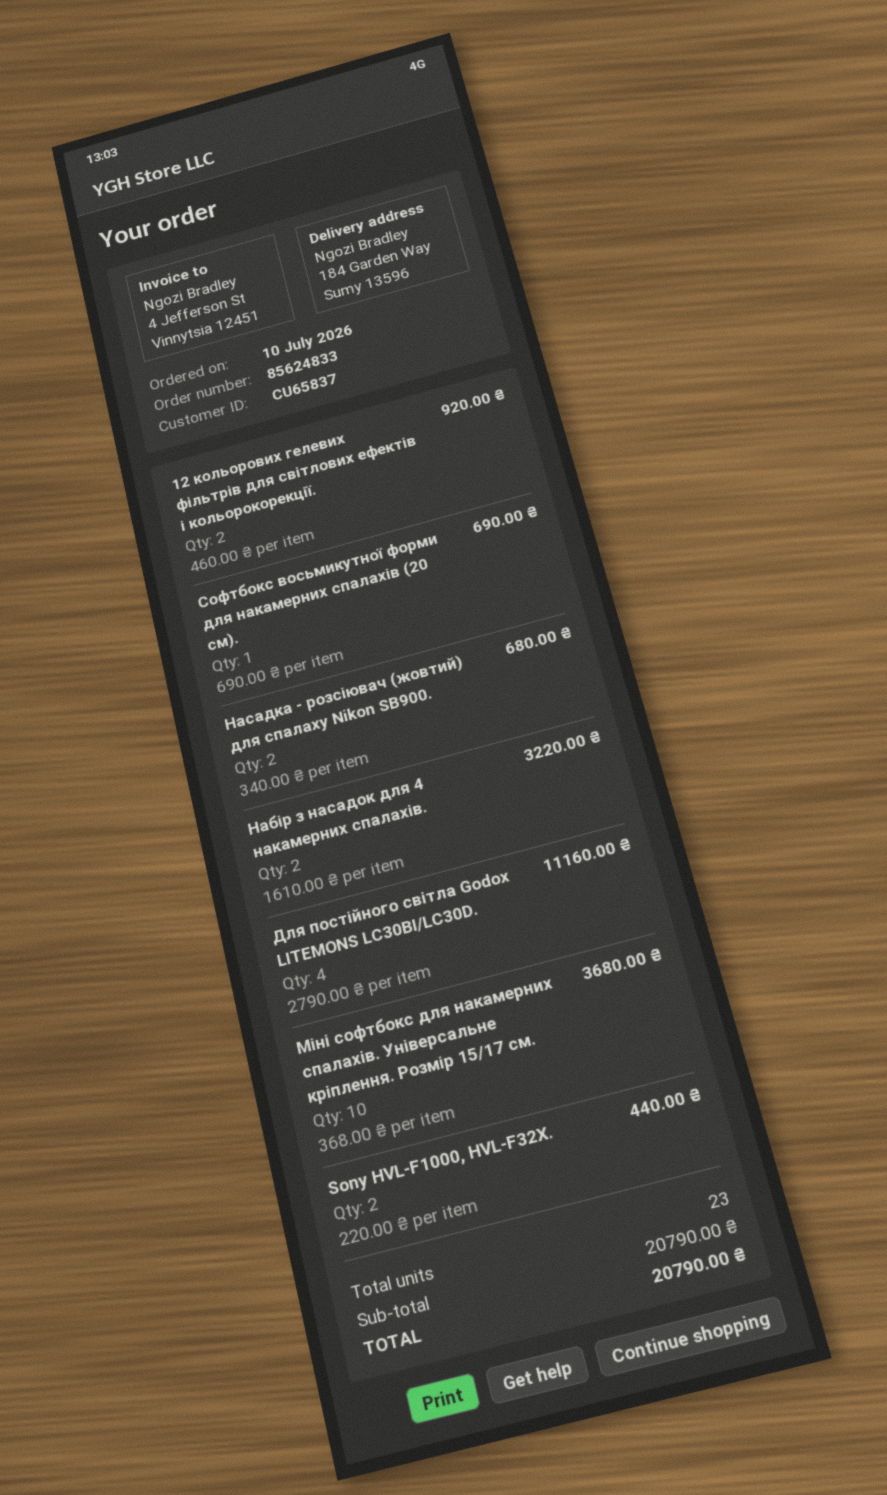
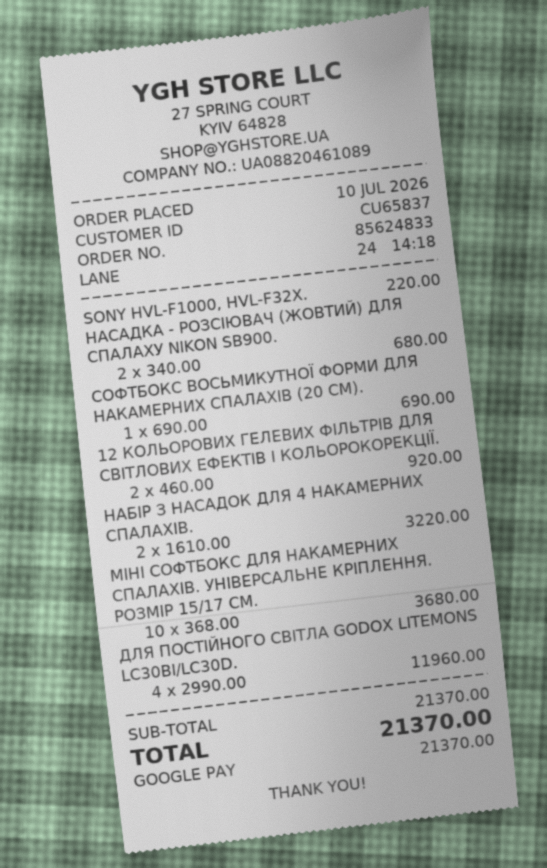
Для постійного світла Godox LITEMONS LC30BI/LC30D.: 4 x 2790.00 = 11160.00 -> 4 x 2990.00 = 11960.00
Sony HVL-F1000, HVL-F32X.: 2 x 220.00 = 440.00 -> 1 x 220.00 = 220.00
subtotal: 20790.00 -> 21370.00
total: 20790.00 -> 21370.00

